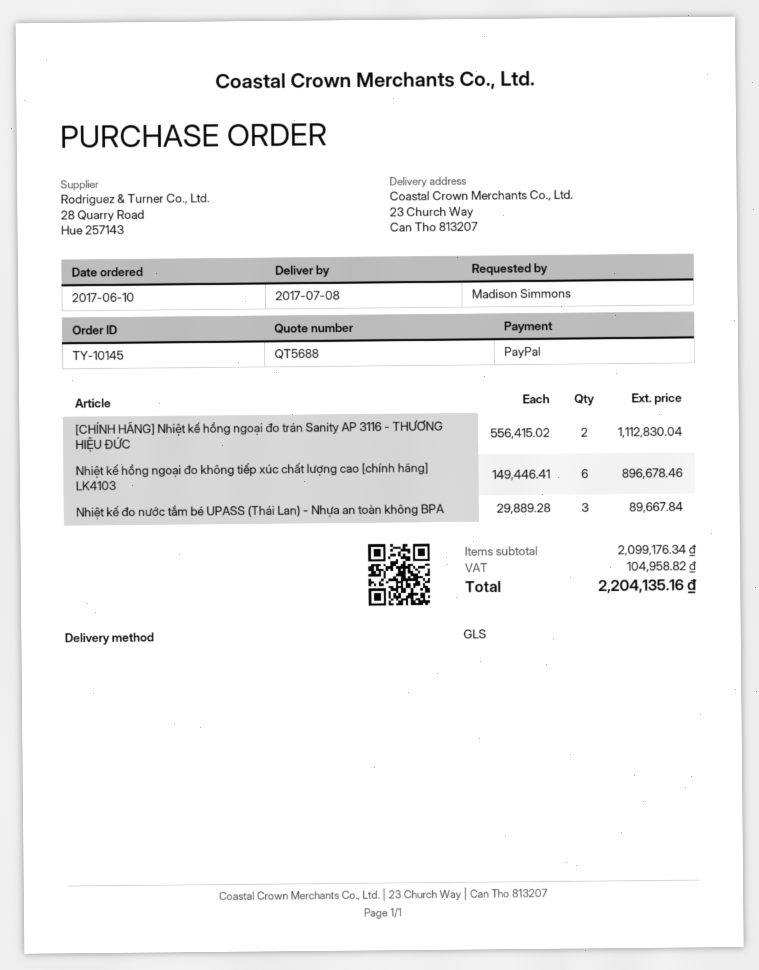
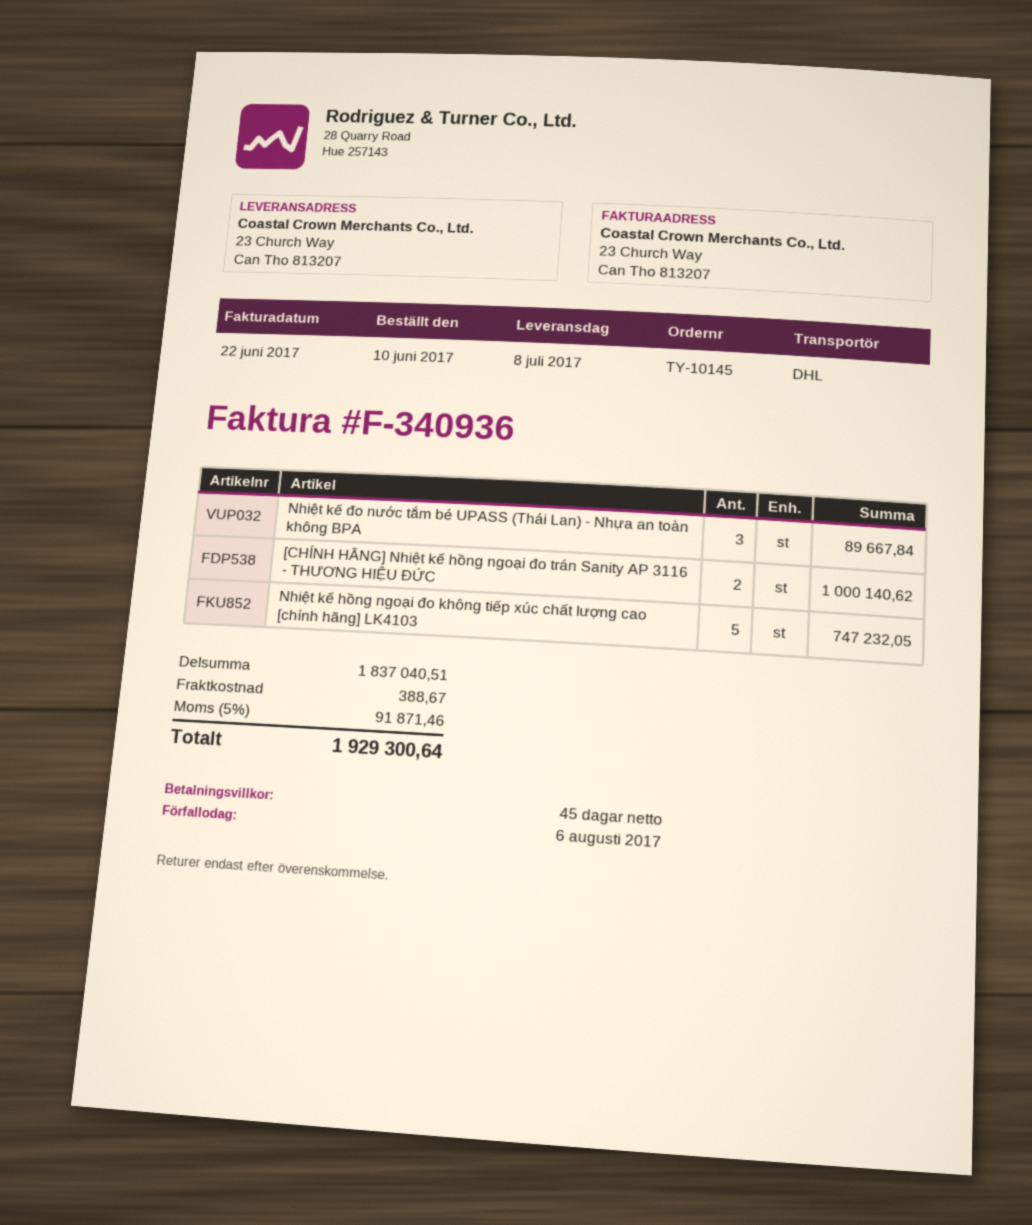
shipping method: GLS -> DHL
[CHÍNH HÃNG] Nhiệt kế hồng ngoại đo trán Sanity AP 3116 - THƯƠNG HIỆU ĐỨC: 2 for 1112830.04 -> 2 for 1000140.62
Nhiệt kế hồng ngoại đo không tiếp xúc chất lượng cao [chính hãng] LK4103: 6 for 896678.46 -> 5 for 747232.05
subtotal: 2099176.34 -> 1837040.51
shipping: none -> 388.67
tax: 104958.82 -> 91871.46
total: 2204135.16 -> 1929300.64

